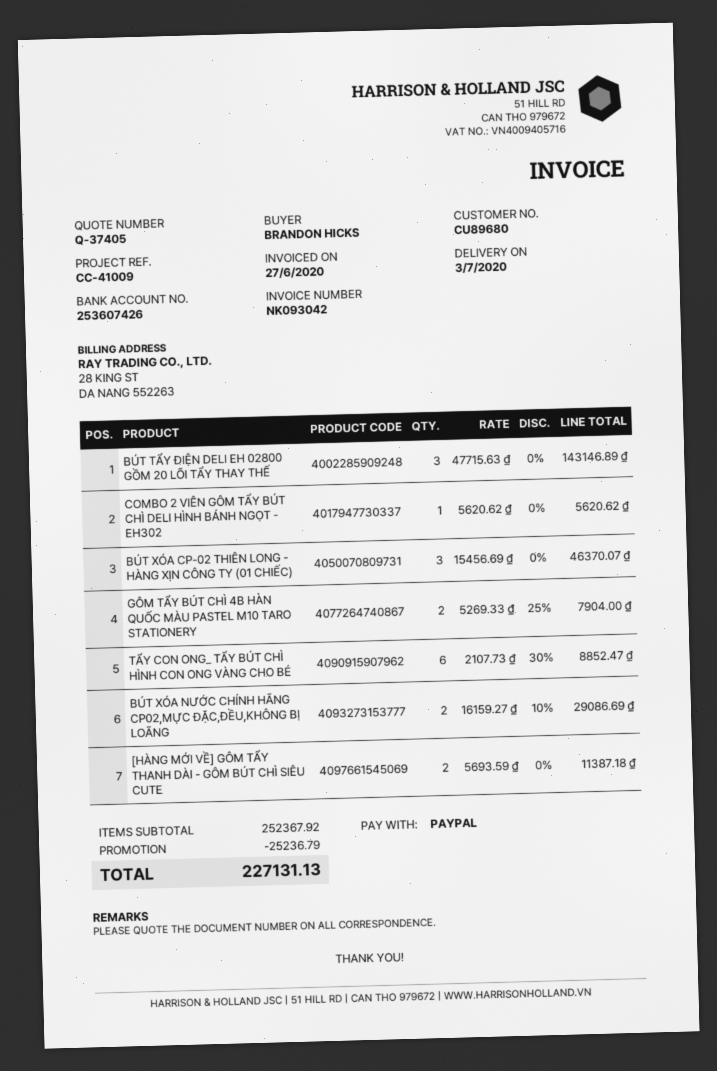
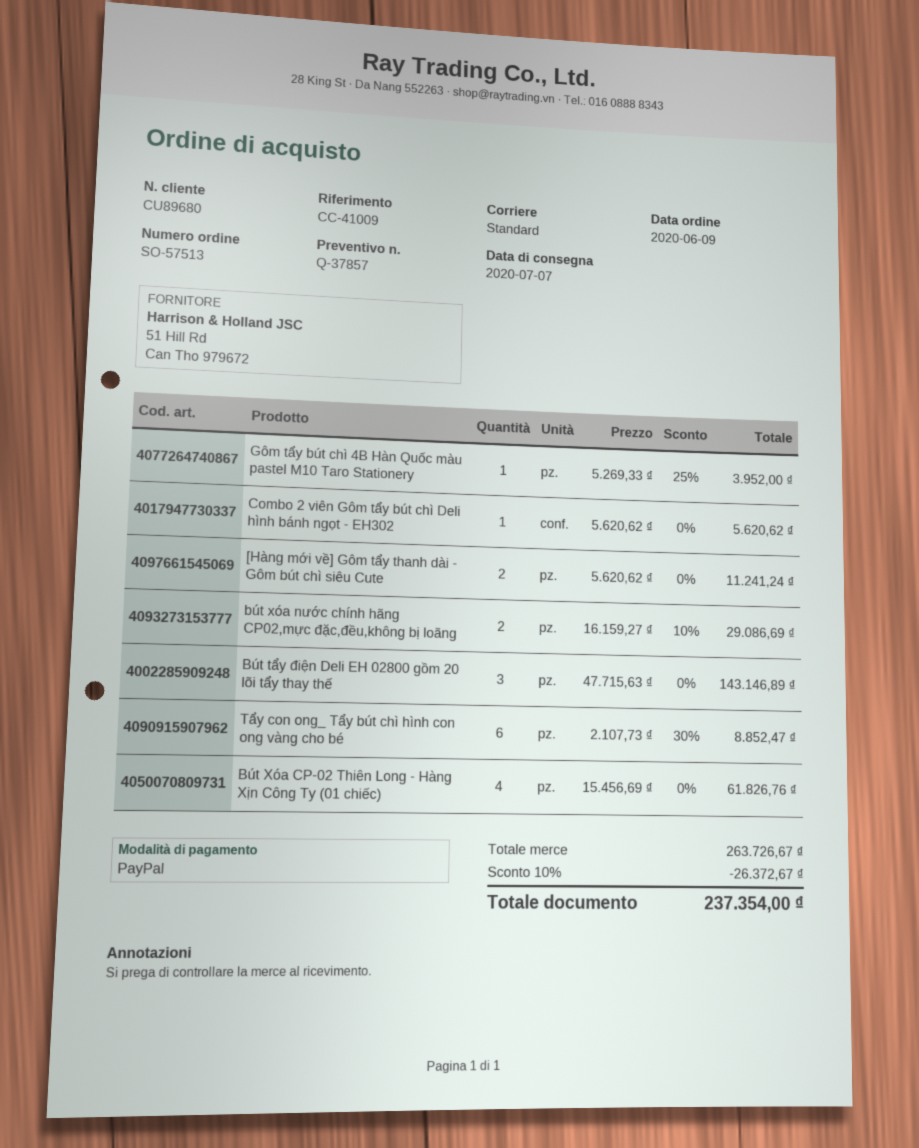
quote number: Q-37405 -> Q-37857
delivery date: 2020-07-03 -> 2020-07-07
BÚT XÓA CP-02 THIÊN LONG - HÀNG XỊN CÔNG TY (01 CHIẾC): 3 x 15456.69 = 46370.07 -> 4 x 15456.69 = 61826.76
GÔM TẨY BÚT CHÌ 4B HÀN QUỐC MÀU PASTEL M10 TARO STATIONERY: 2 x 5269.33 - 25% = 7904.00 -> 1 x 5269.33 - 25% = 3952.00
[HÀNG MỚI VỀ] GÔM TẨY THANH DÀI - GÔM BÚT CHÌ SIÊU CUTE: 2 x 5693.59 = 11387.18 -> 2 x 5620.62 = 11241.24
subtotal: 252367.92 -> 263726.67
discount: 25236.79 -> 26372.67
total: 227131.13 -> 237354.00

